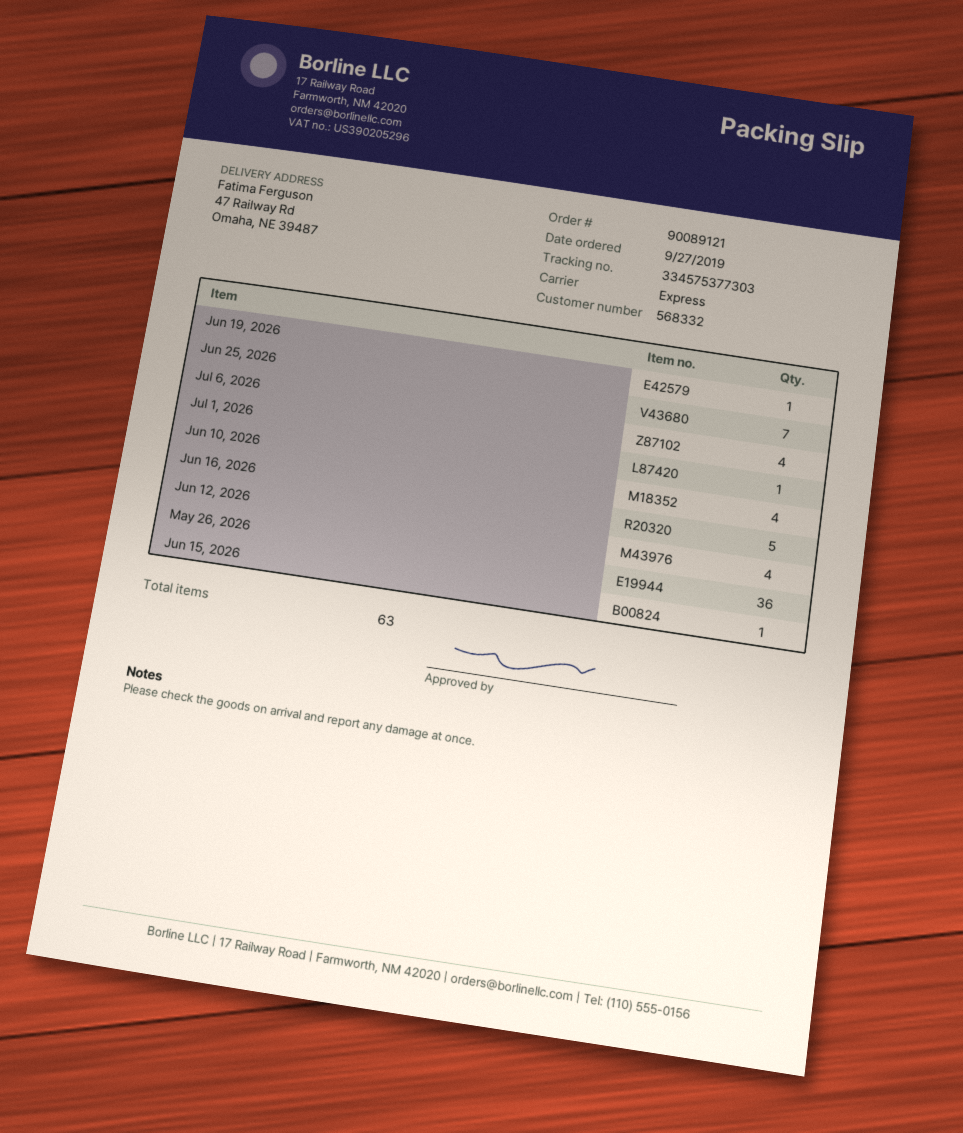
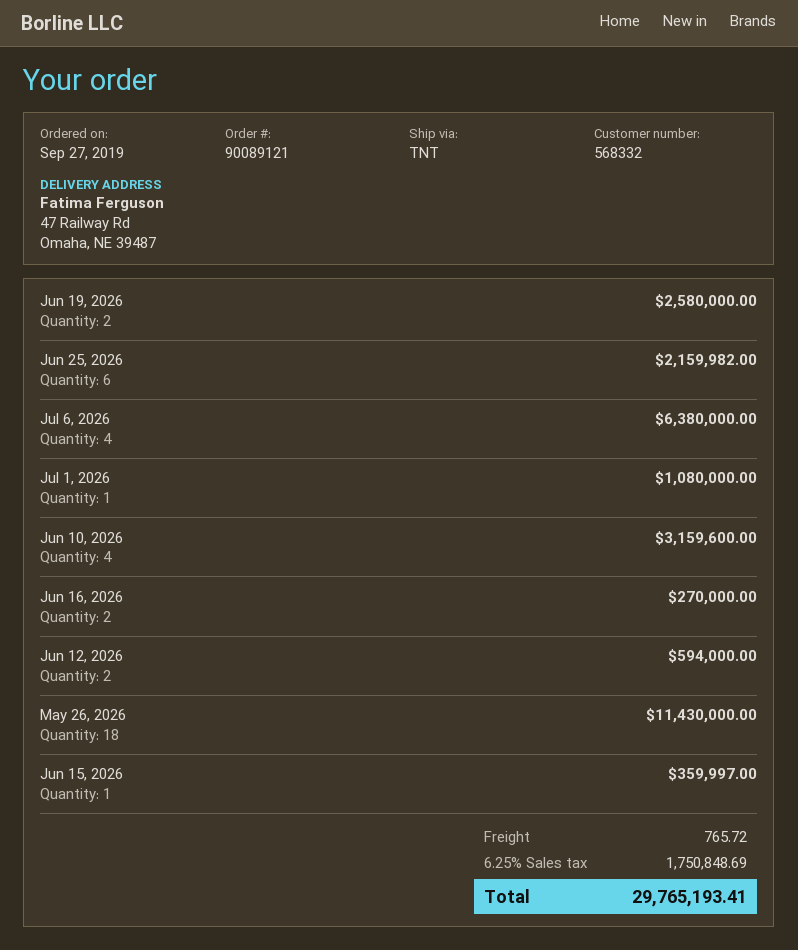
shipping method: express -> TNT
Jun 19, 2026: 1 -> 2
Jun 25, 2026: 7 -> 6
Jun 16, 2026: 5 -> 2
Jun 12, 2026: 4 -> 2
May 26, 2026: 36 -> 18

